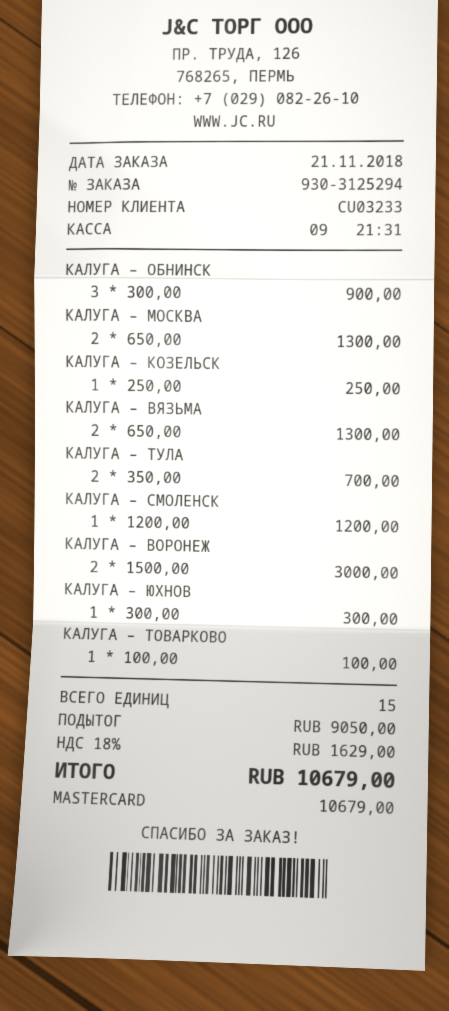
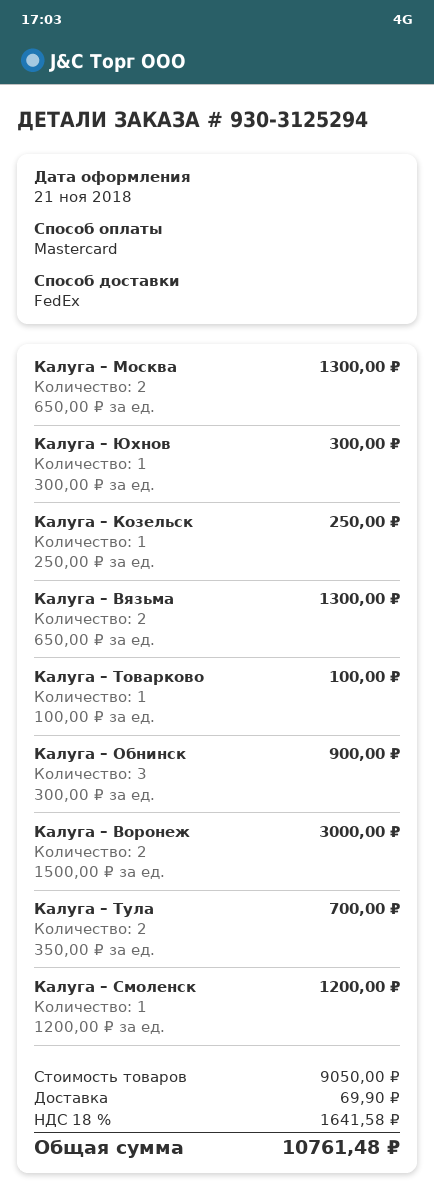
shipping: none -> 69.90
tax: 18% = 1629.00 -> 18% = 1641.58
total: 10679.00 -> 10761.48

